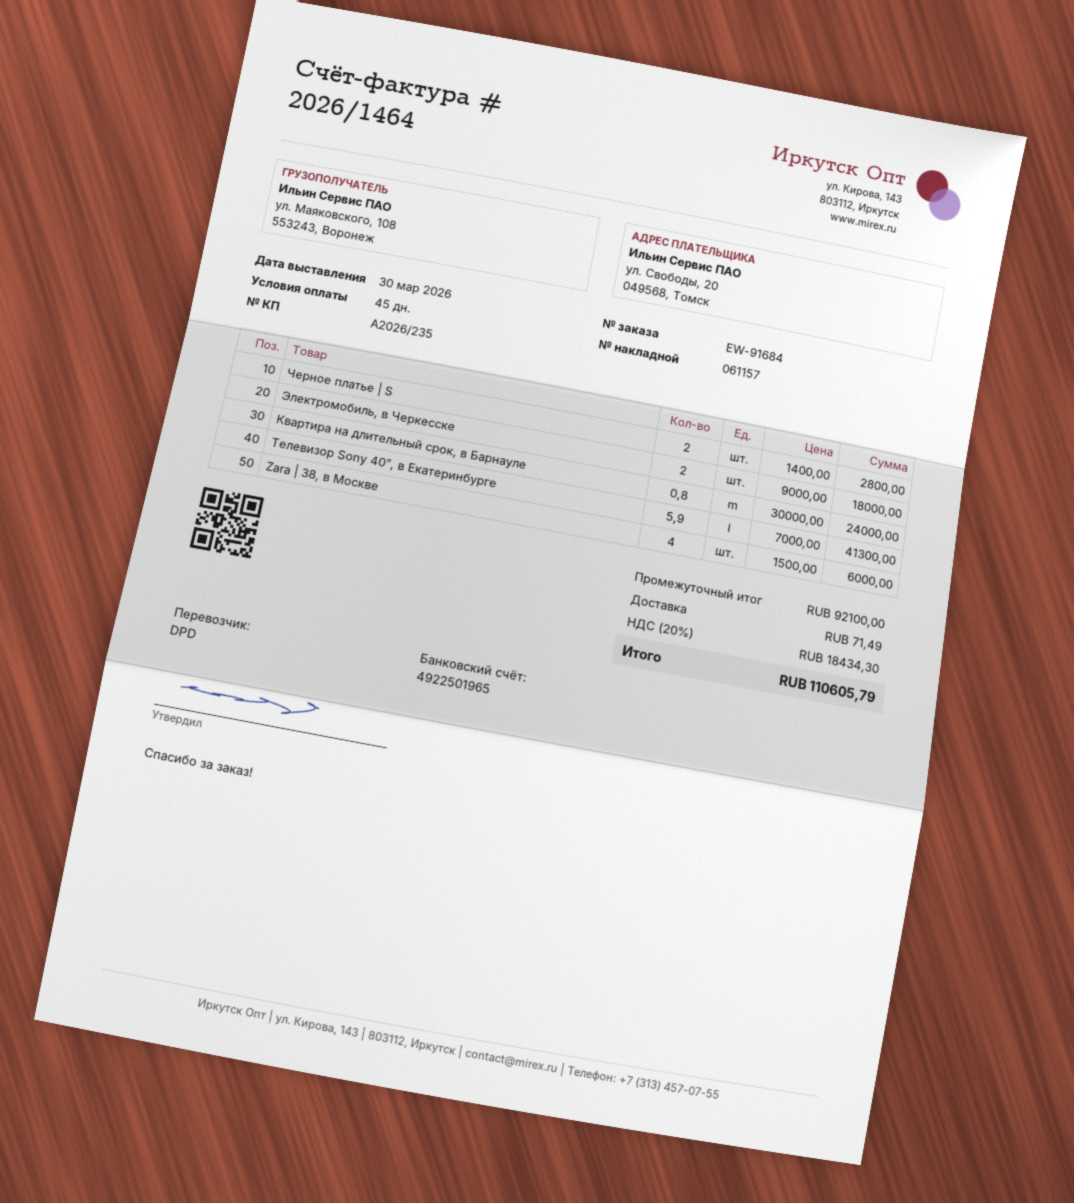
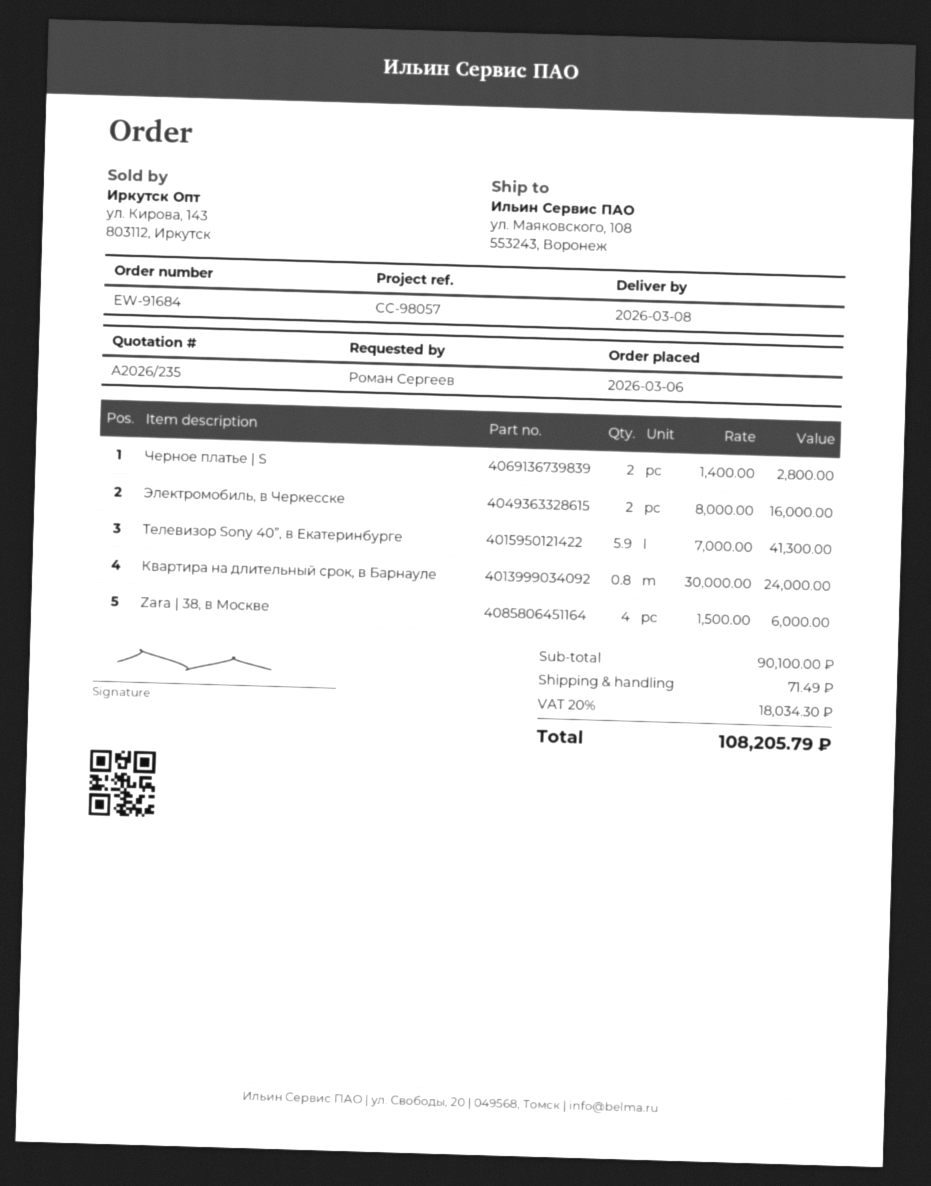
Электромобиль, в Черкесске: 2 x 9000.00 = 18000.00 -> 2 x 8000.00 = 16000.00
subtotal: 92100.00 -> 90100.00
tax: 20% = 18434.30 -> 20% = 18034.30
total: 110605.79 -> 108205.79

